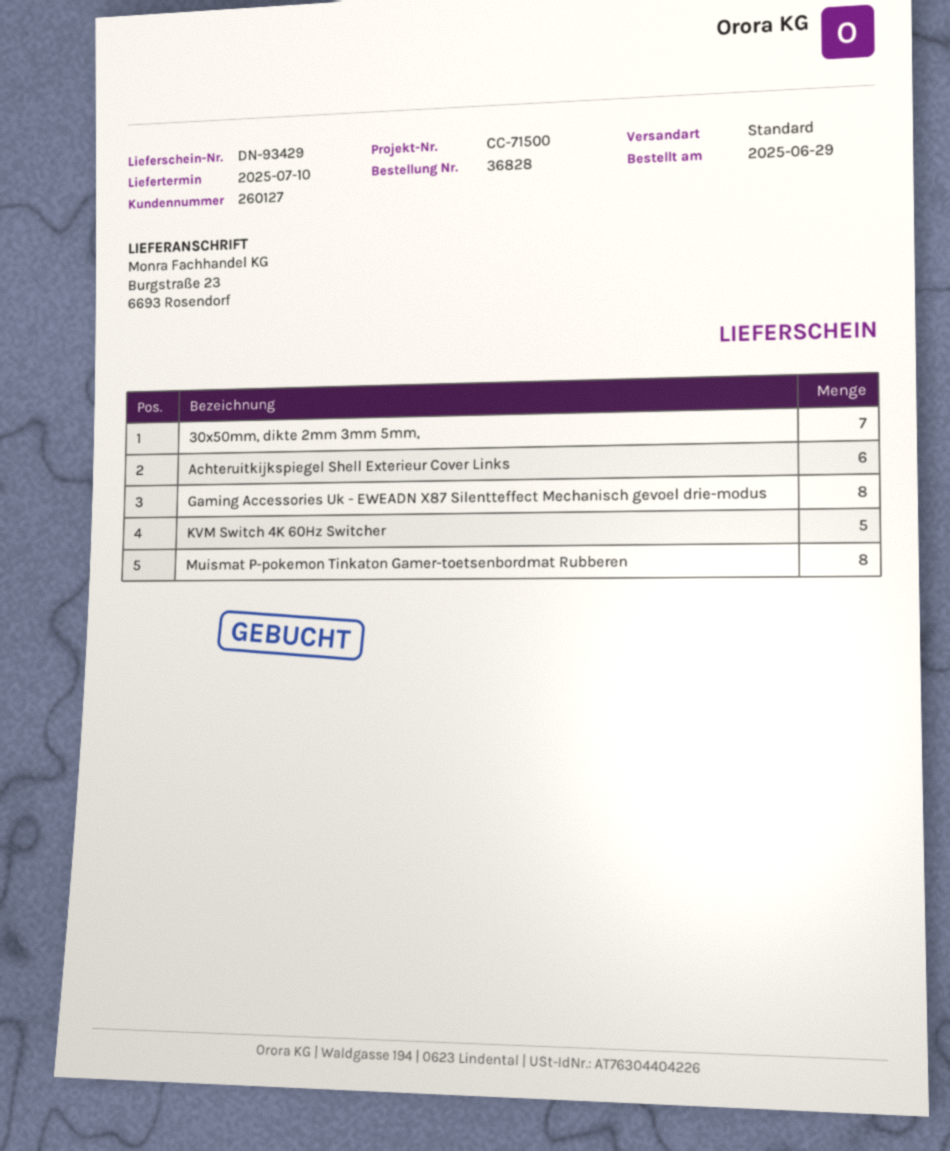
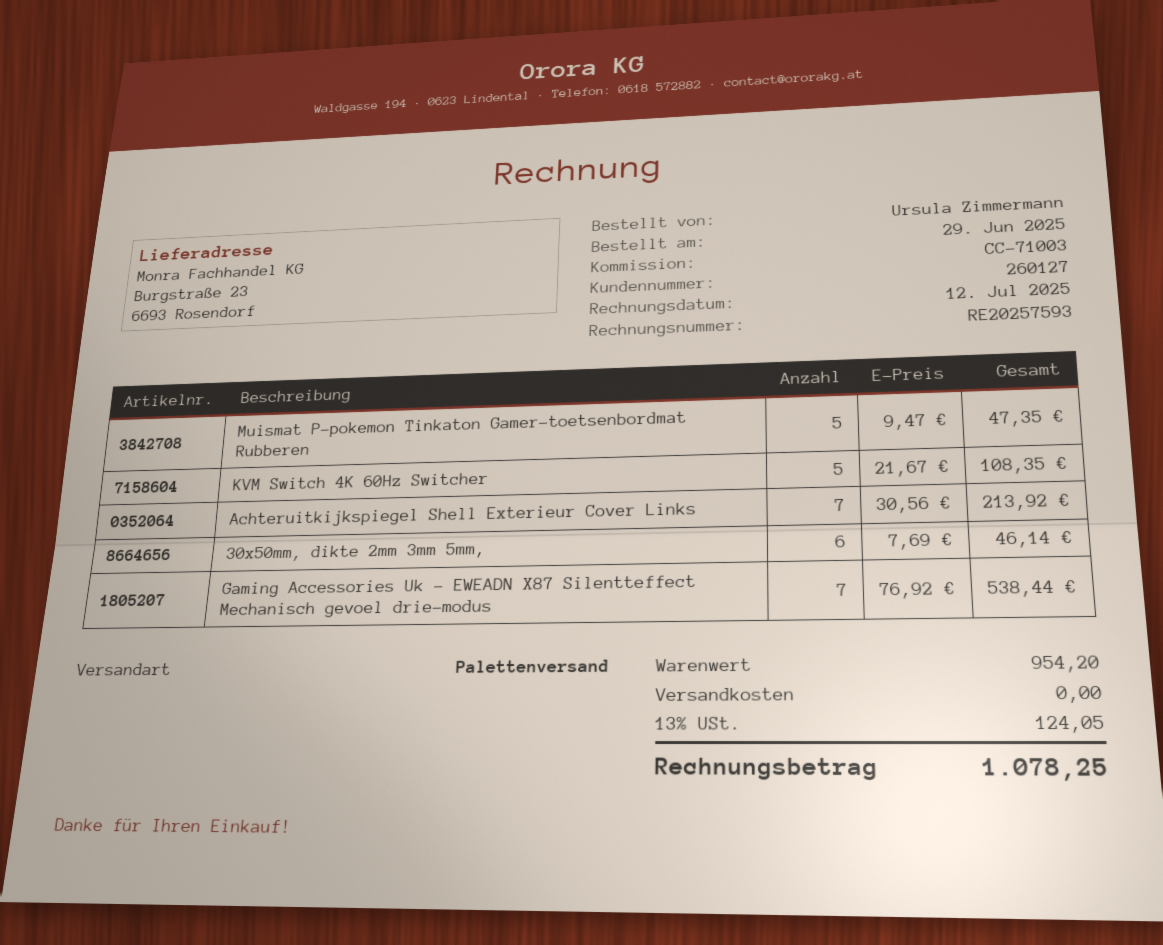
reference: CC-71500 -> CC-71003
shipping method: standard -> pallet freight
30x50mm, dikte 2mm 3mm 5mm,: 7 -> 6
Achteruitkijkspiegel Shell Exterieur Cover Links: 6 -> 7
Gaming Accessories Uk - EWEADN X87 Silentteffect Mechanisch gevoel drie-modus: 8 -> 7
Muismat P-pokemon Tinkaton Gamer-toetsenbordmat Rubberen: 8 -> 5

